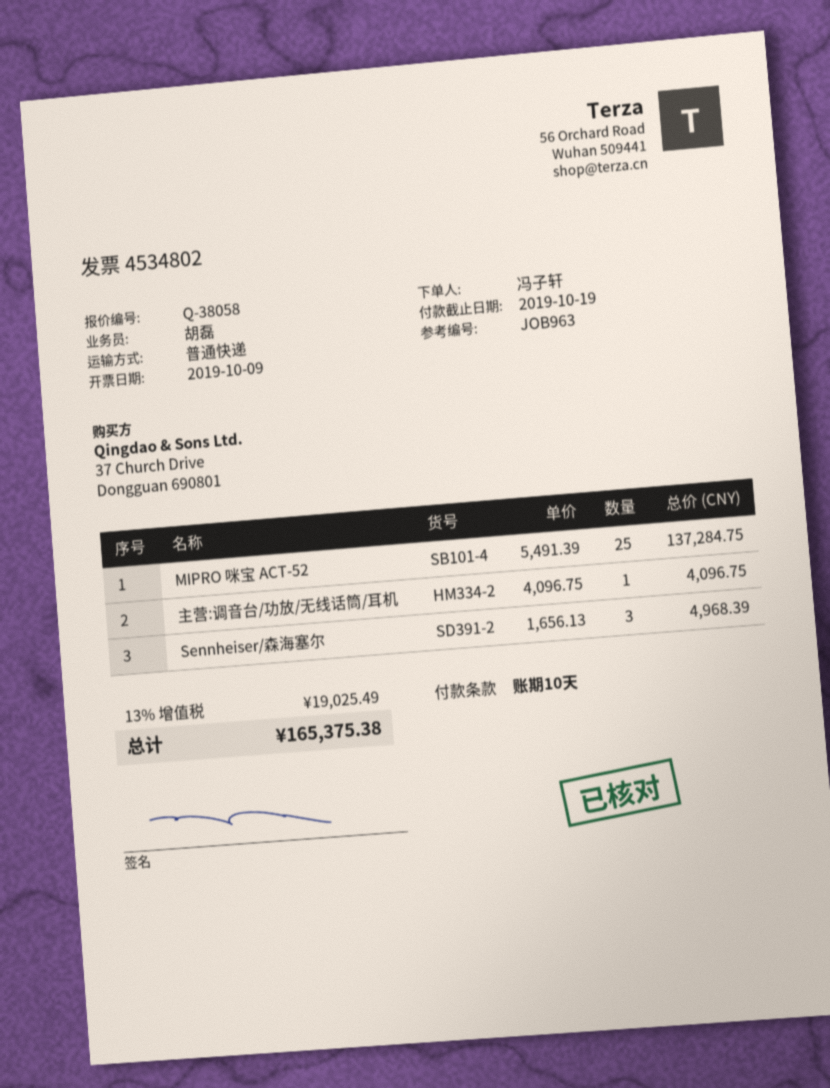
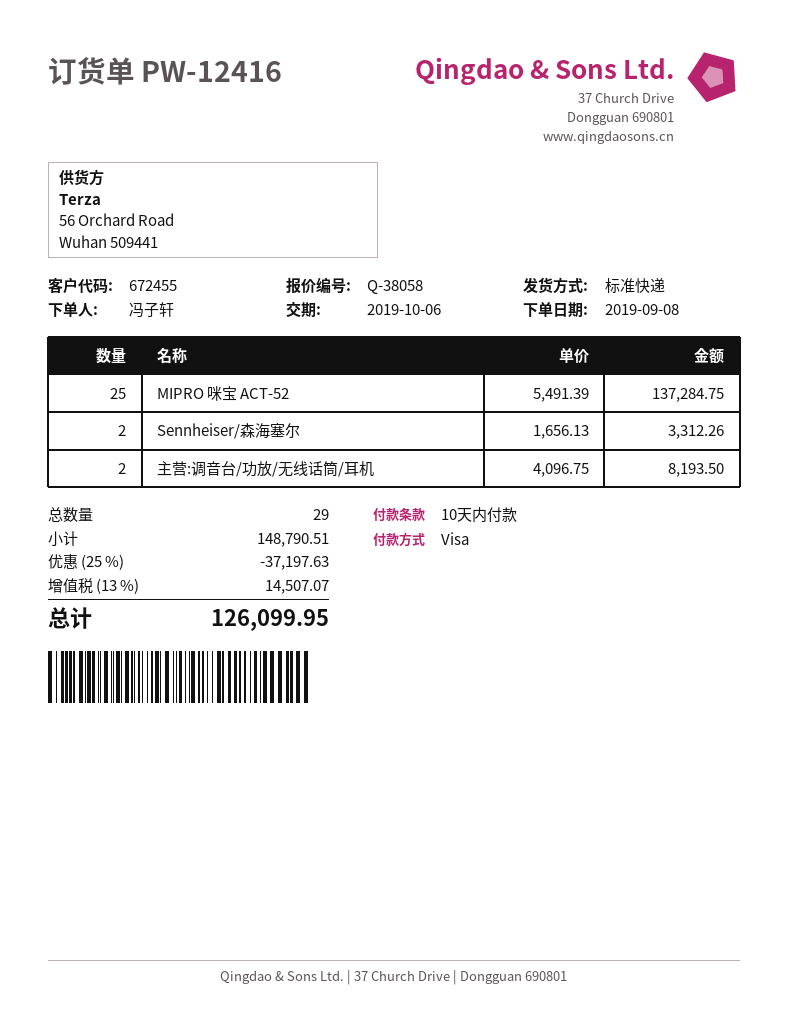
主营:调音台/功放/无线话筒/耳机: 1 x 4096.75 = 4096.75 -> 2 x 4096.75 = 8193.50
Sennheiser/森海塞尔: 3 x 1656.13 = 4968.39 -> 2 x 1656.13 = 3312.26
discount: none -> 25% = 37197.63
tax: 13% = 19025.49 -> 13% = 14507.07
total: 165375.38 -> 126099.95

